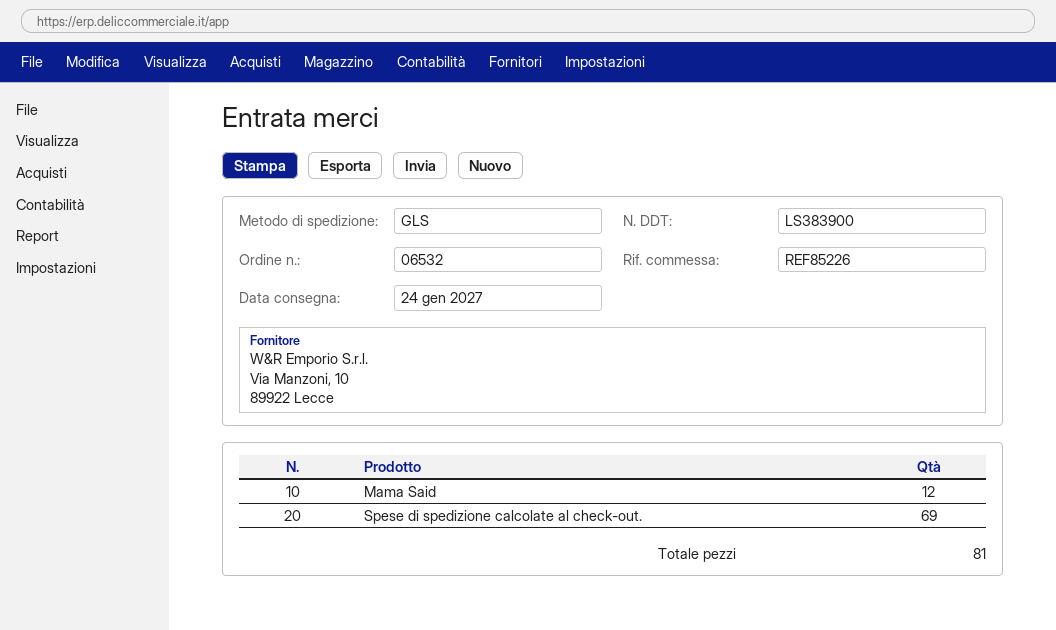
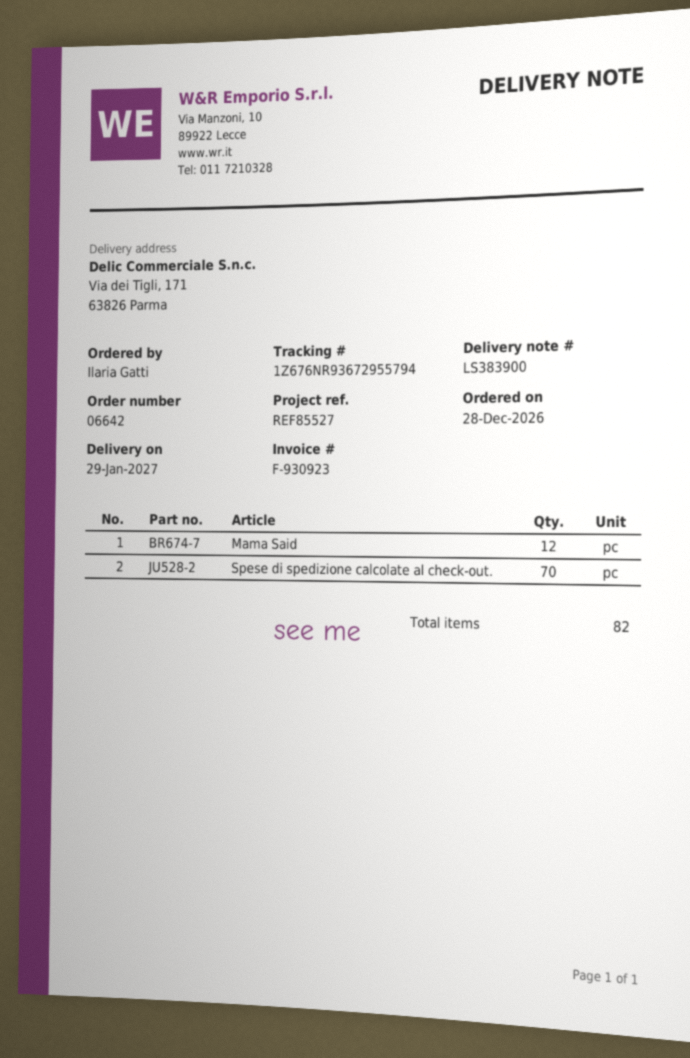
order number: 06532 -> 06642
delivery date: 2027-01-24 -> 2027-01-29
reference: REF85226 -> REF85527
Spese di spedizione calcolate al check-out.: 69 -> 70
total quantity: 81 -> 82

